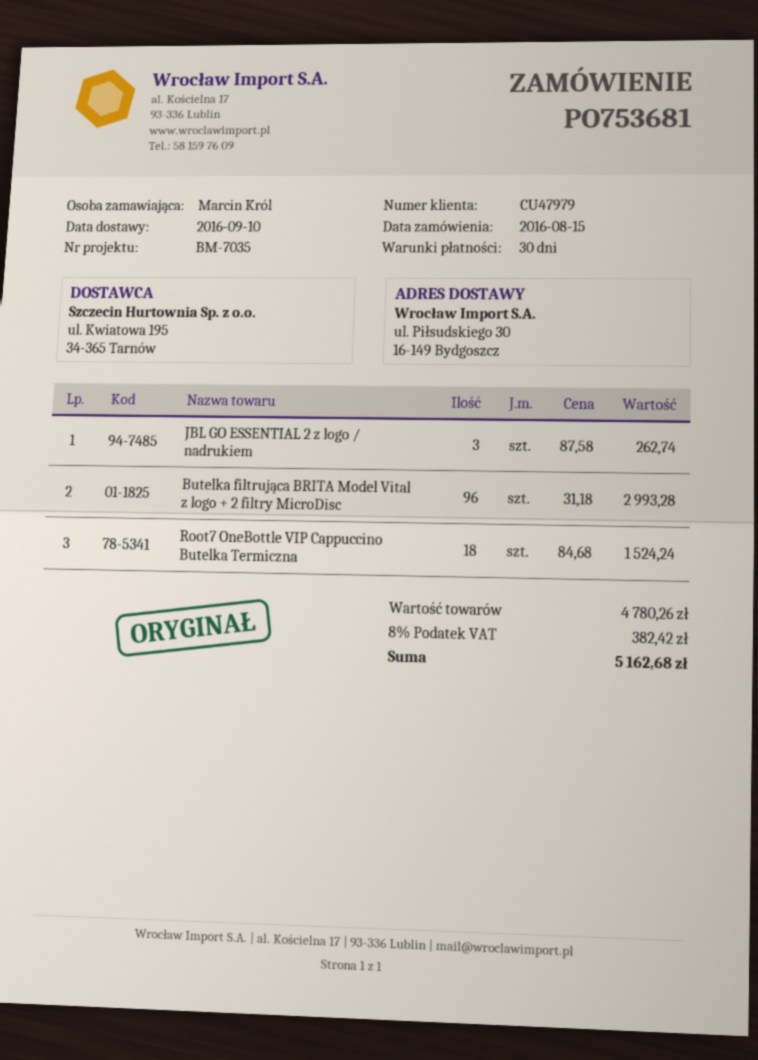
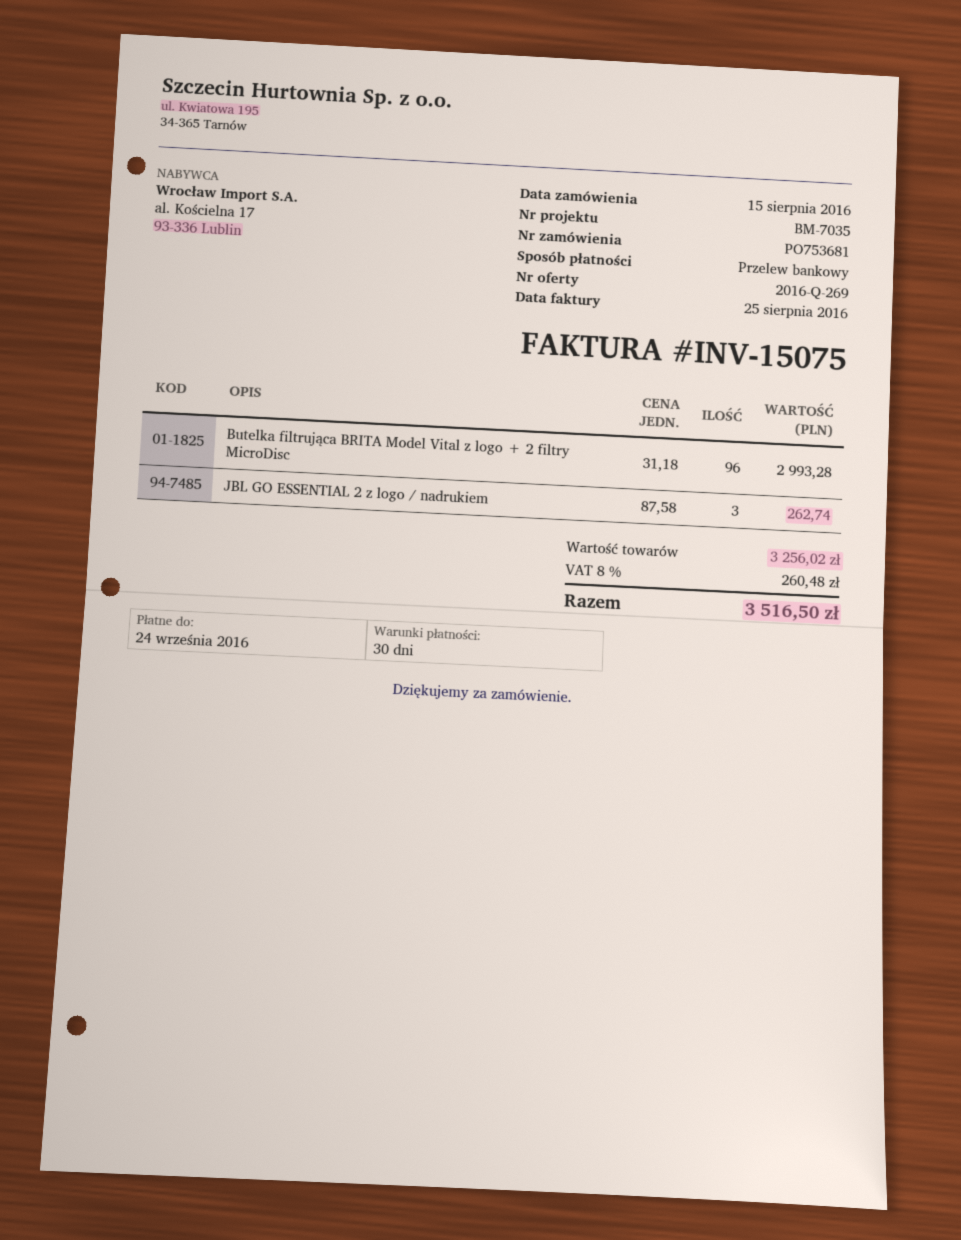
Root7 OneBottle VIP Cappuccino Butelka Termiczna: 18 x 84.68 = 1524.24 -> none
subtotal: 4780.26 -> 3256.02
tax: 8% = 382.42 -> 8% = 260.48
total: 5162.68 -> 3516.50

